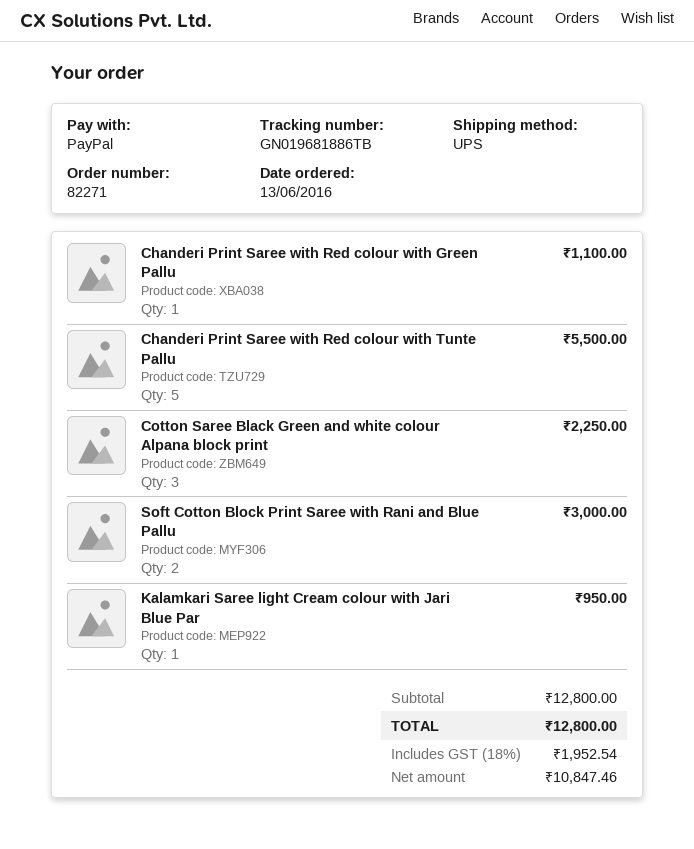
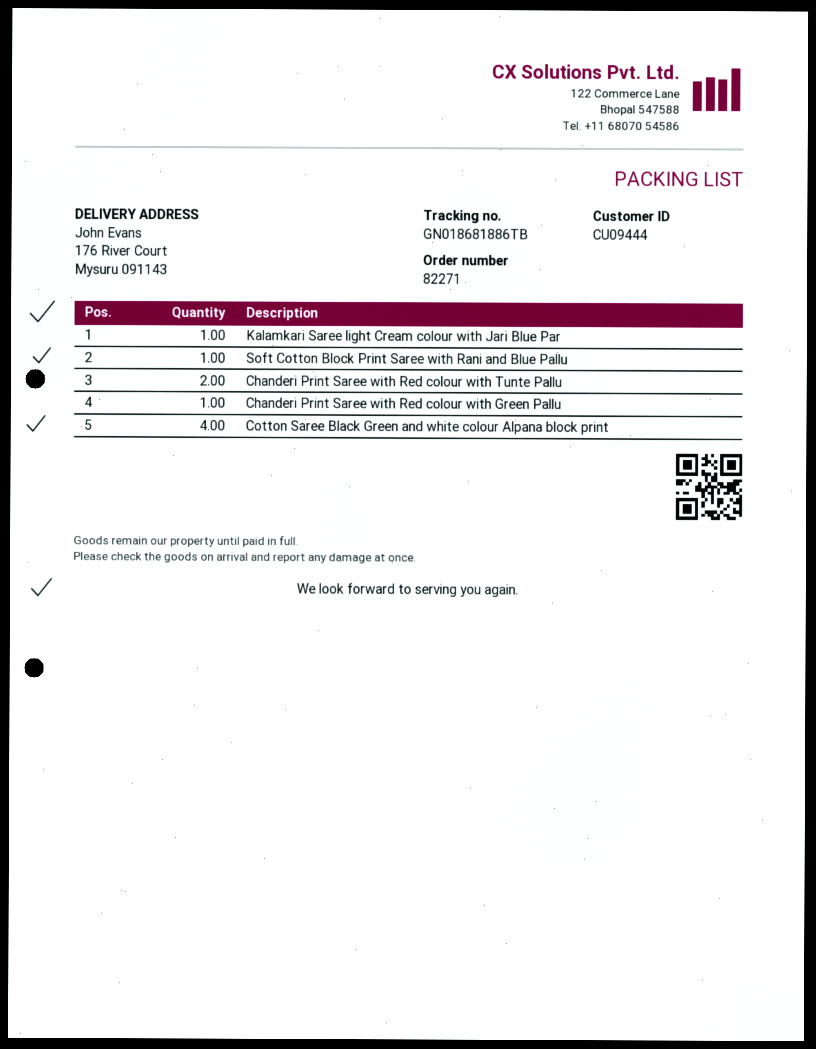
tracking number: GN019681886TB -> GN018681886TB
Chanderi Print Saree with Red colour with Tunte Pallu: 5 -> 2
Cotton Saree Black Green and white colour Alpana block print: 3 -> 4
Soft Cotton Block Print Saree with Rani and Blue Pallu: 2 -> 1

